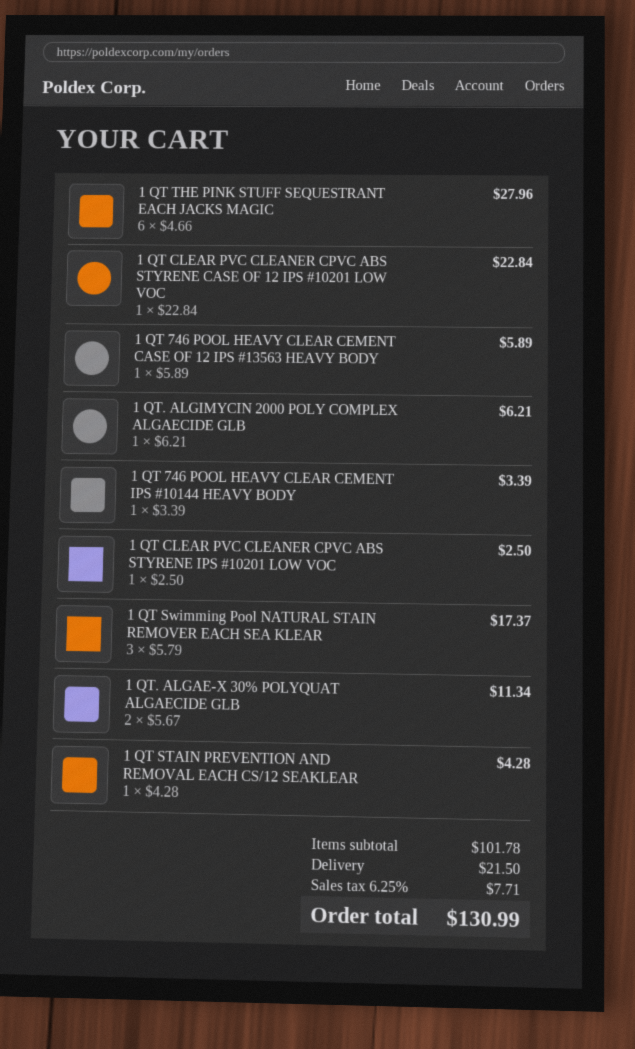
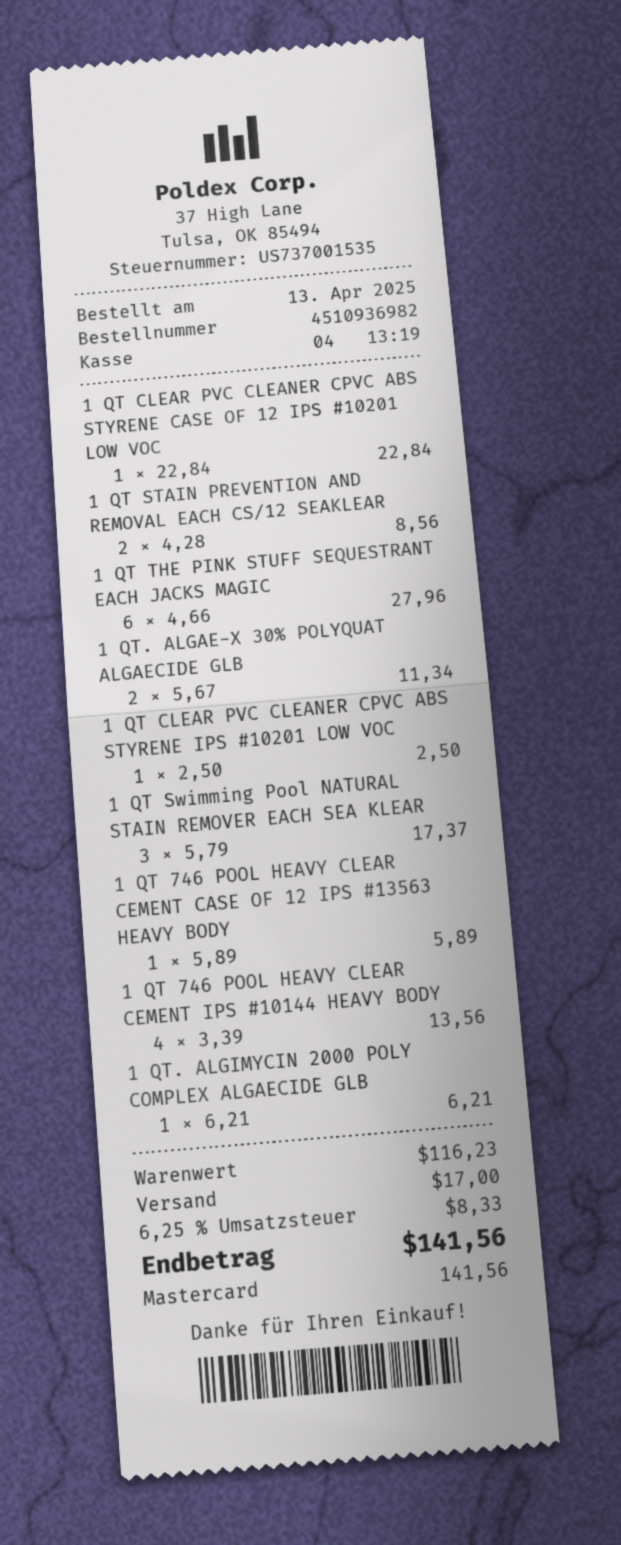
1 QT 746 POOL HEAVY CLEAR CEMENT IPS #10144 HEAVY BODY: 1 x 3.39 = 3.39 -> 4 x 3.39 = 13.56
1 QT STAIN PREVENTION AND REMOVAL EACH CS/12 SEAKLEAR: 1 x 4.28 = 4.28 -> 2 x 4.28 = 8.56
subtotal: 101.78 -> 116.23
shipping: 21.50 -> 17.00
tax: 6.25% = 7.71 -> 6.25% = 8.33
total: 130.99 -> 141.56

